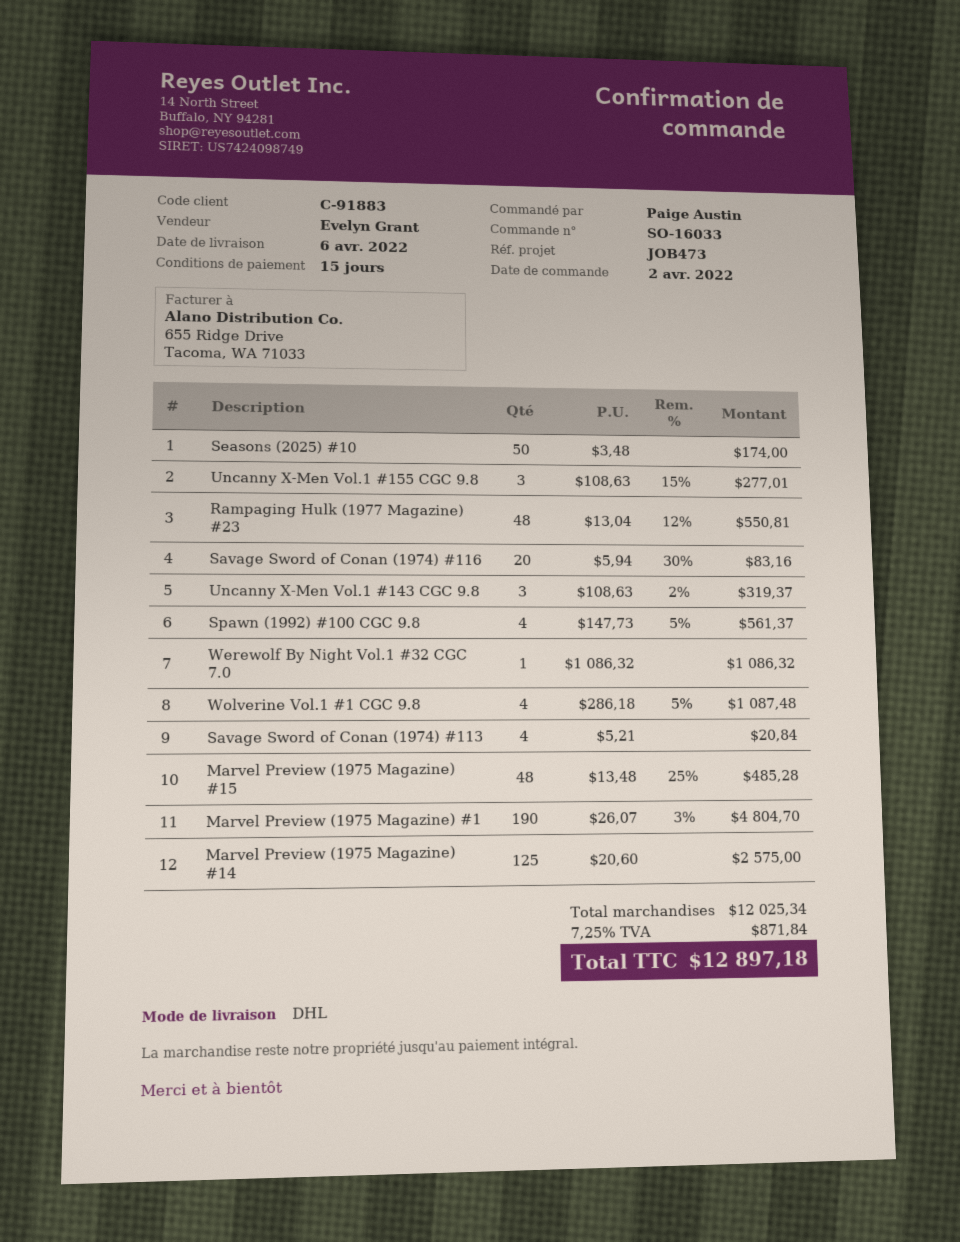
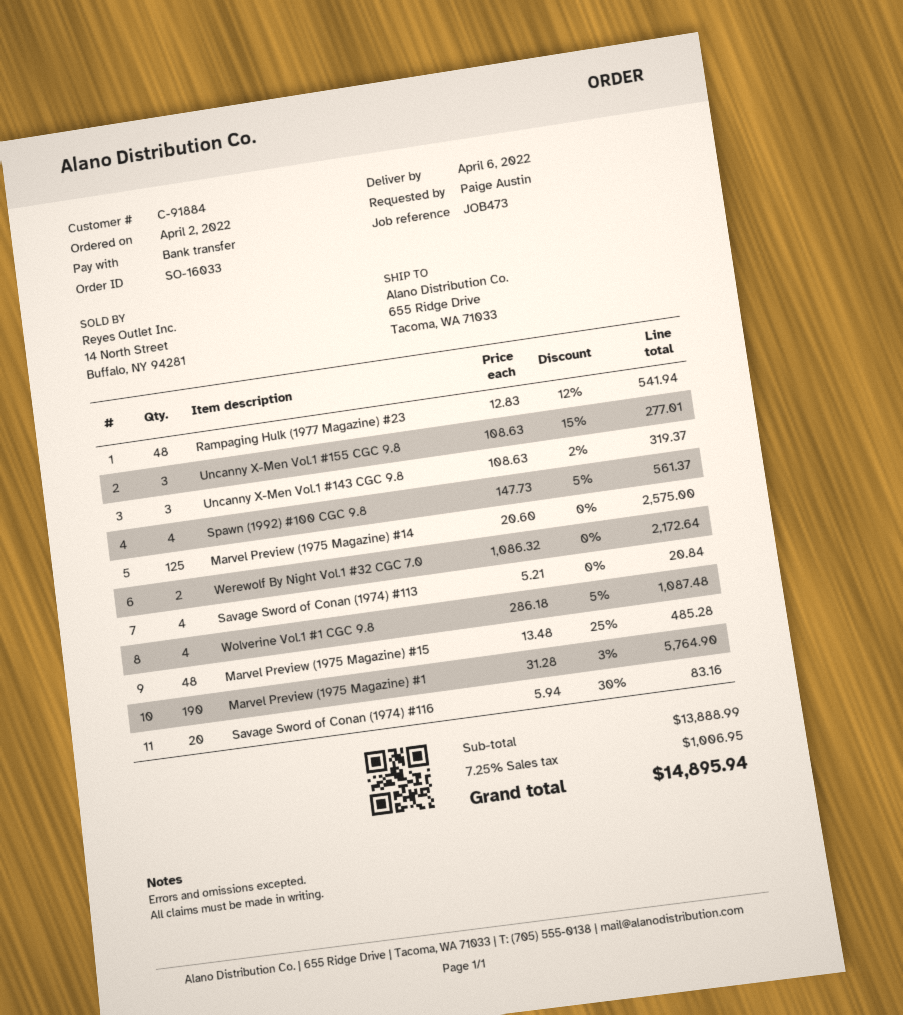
customer number: C-91883 -> C-91884
Seasons (2025) #10: 50 x 3.48 = 174.00 -> none
Rampaging Hulk (1977 Magazine) #23: 48 x 13.04 - 12% = 550.81 -> 48 x 12.83 - 12% = 541.94
Werewolf By Night Vol.1 #32 CGC 7.0: 1 x 1086.32 = 1086.32 -> 2 x 1086.32 = 2172.64
Marvel Preview (1975 Magazine) #1: 190 x 26.07 - 3% = 4804.70 -> 190 x 31.28 - 3% = 5764.90
subtotal: 12025.34 -> 13888.99
tax: 7.25% = 871.84 -> 7.25% = 1006.95
total: 12897.18 -> 14895.94

